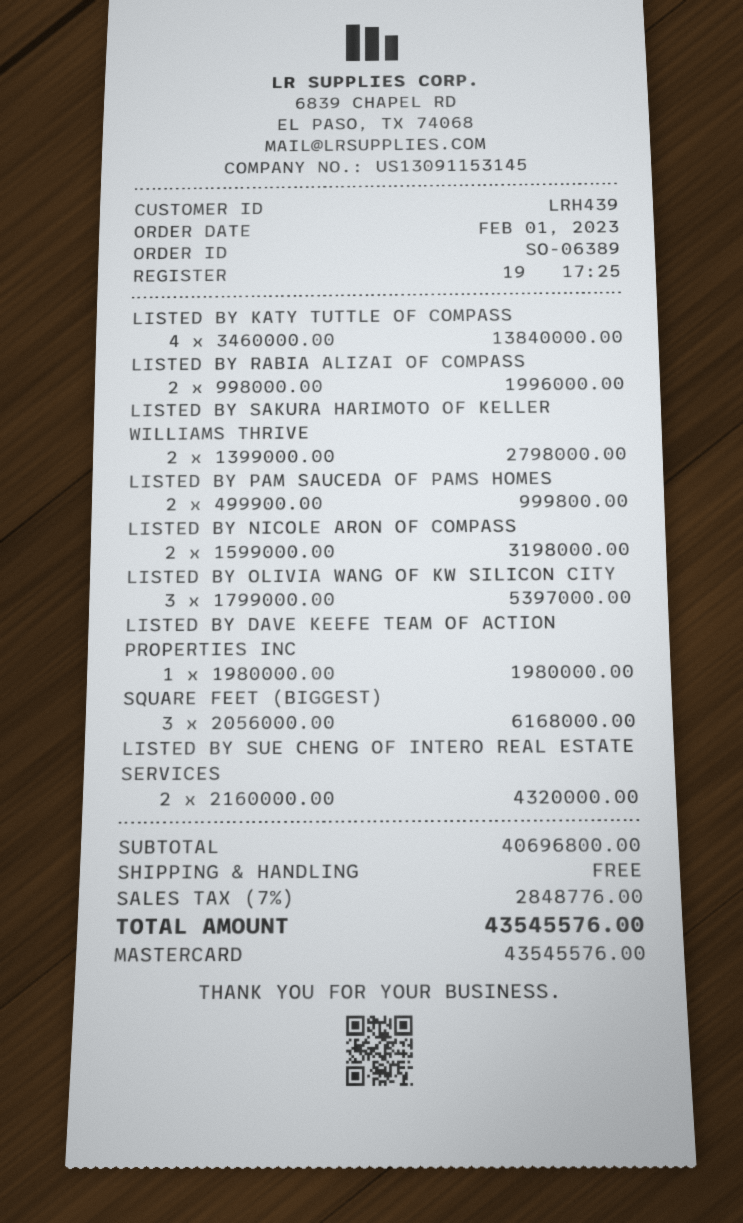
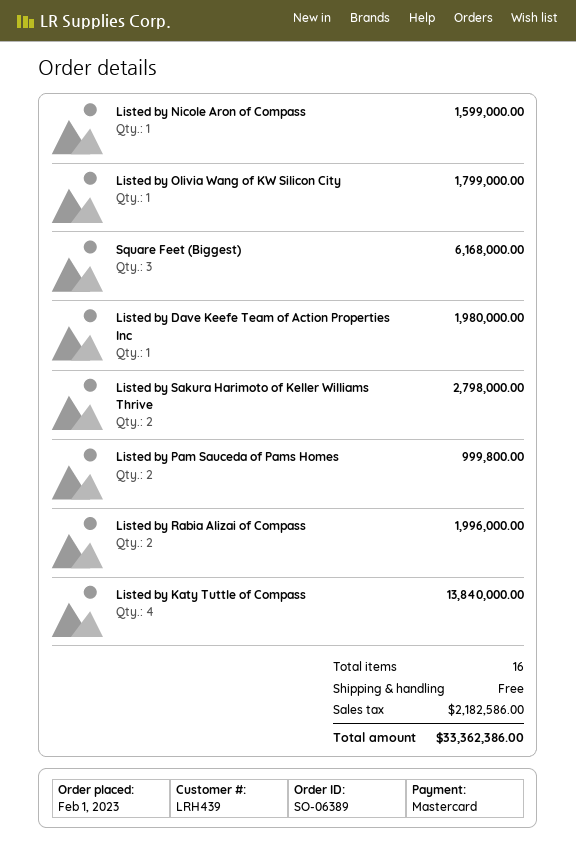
LISTED BY NICOLE ARON OF COMPASS: 2 for 3198000.00 -> 1 for 1599000.00
LISTED BY OLIVIA WANG OF KW SILICON CITY: 3 for 5397000.00 -> 1 for 1799000.00
LISTED BY SUE CHENG OF INTERO REAL ESTATE SERVICES: 2 for 4320000.00 -> none
tax: 2848776.00 -> 2182586.00
total: 43545576.00 -> 33362386.00

